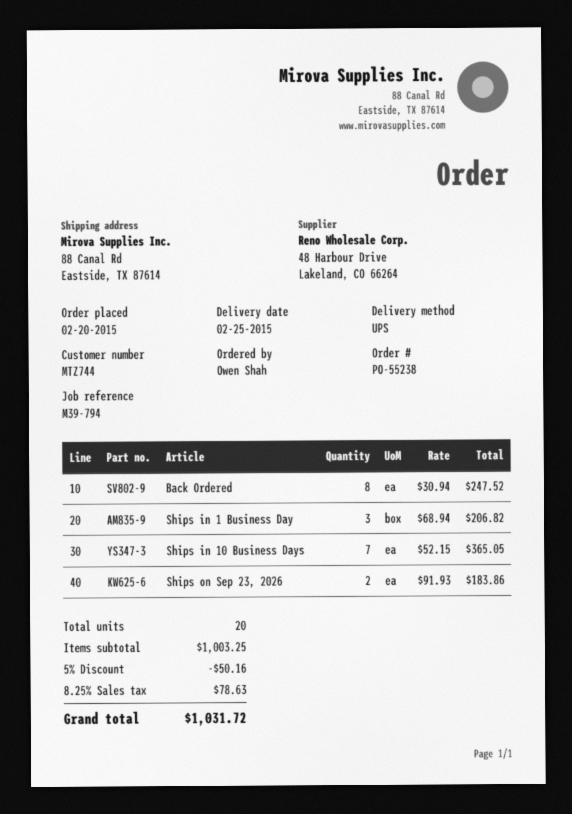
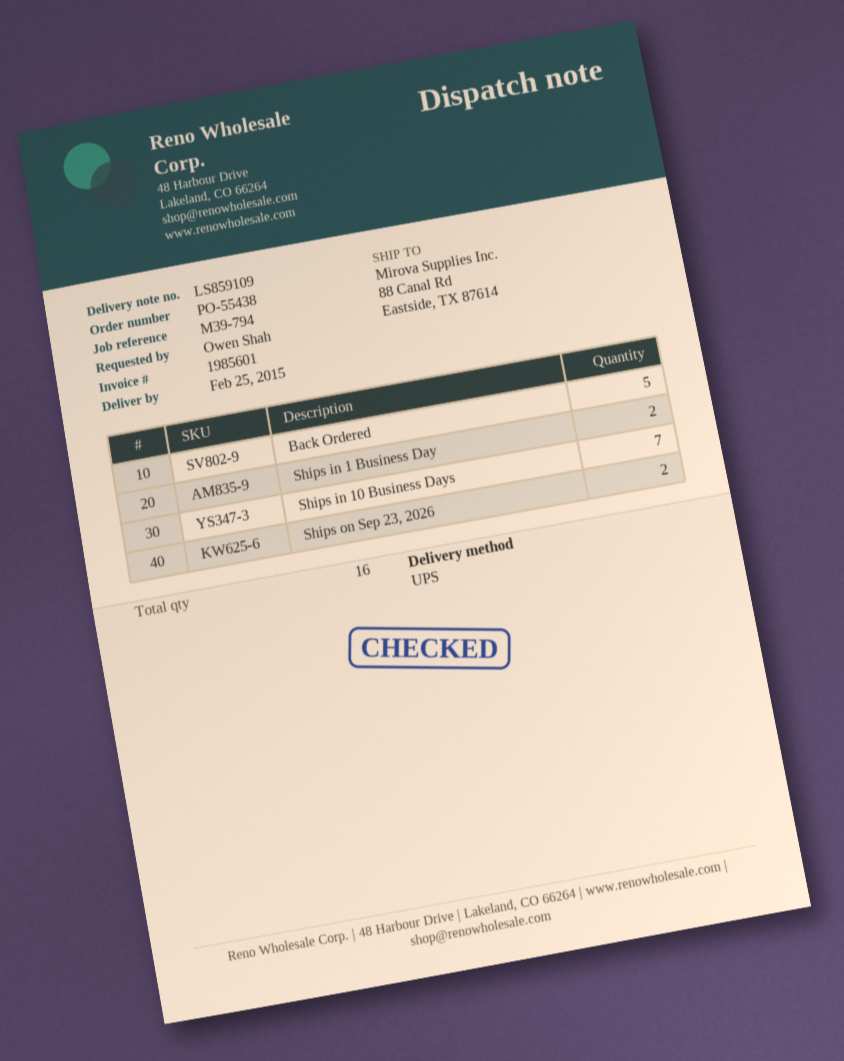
order number: PO-55238 -> PO-55438
Back Ordered: 8 -> 5
Ships in 1 Business Day: 3 -> 2
total quantity: 20 -> 16

